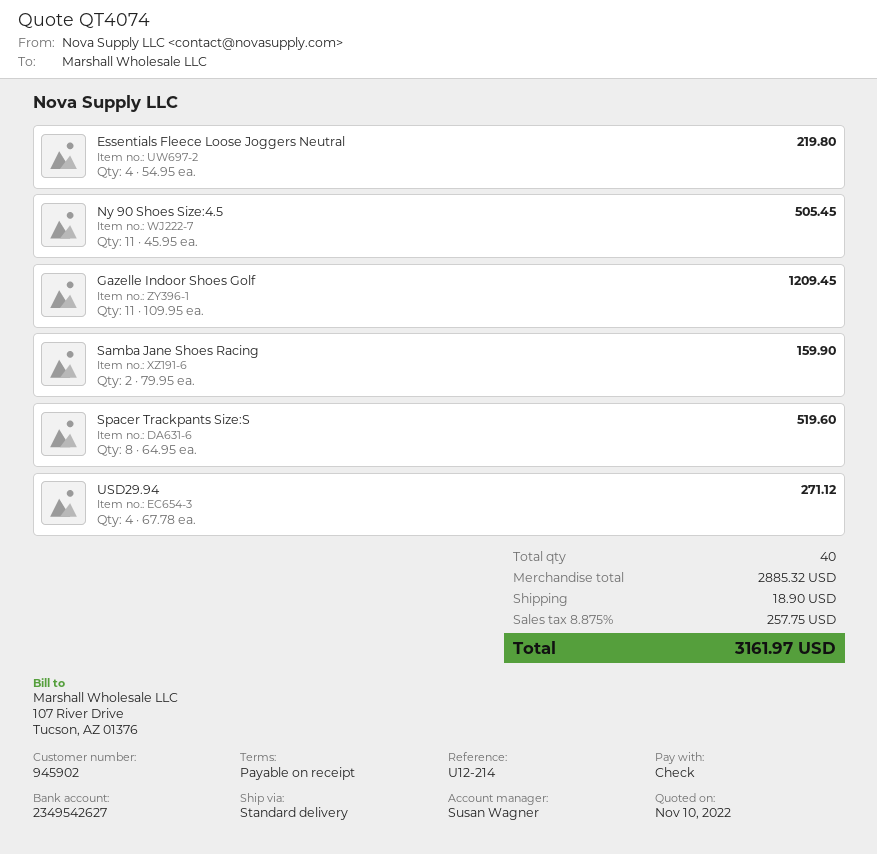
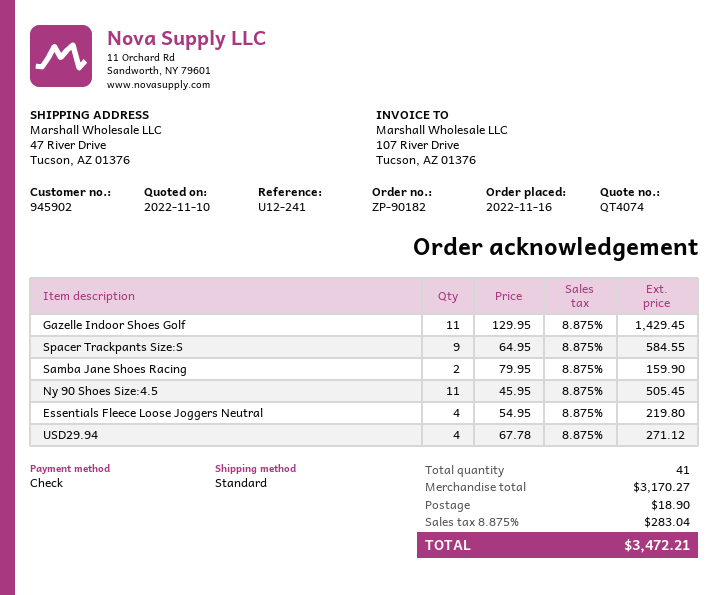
reference: U12-214 -> U12-241
Gazelle Indoor Shoes Golf: 11 x 109.95 = 1209.45 -> 11 x 129.95 = 1429.45
Spacer Trackpants Size:S: 8 x 64.95 = 519.60 -> 9 x 64.95 = 584.55
total quantity: 40 -> 41
subtotal: 2885.32 -> 3170.27
tax: 8.875% = 257.75 -> 8.875% = 283.04
total: 3161.97 -> 3472.21

